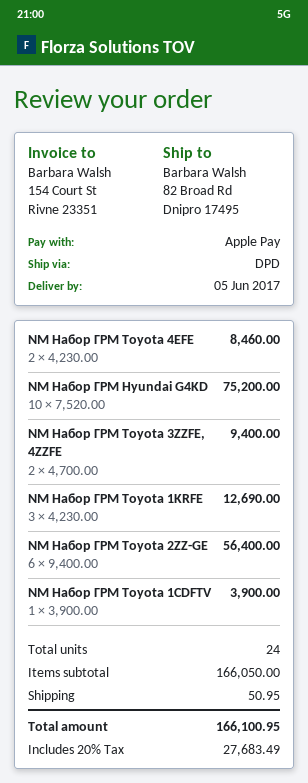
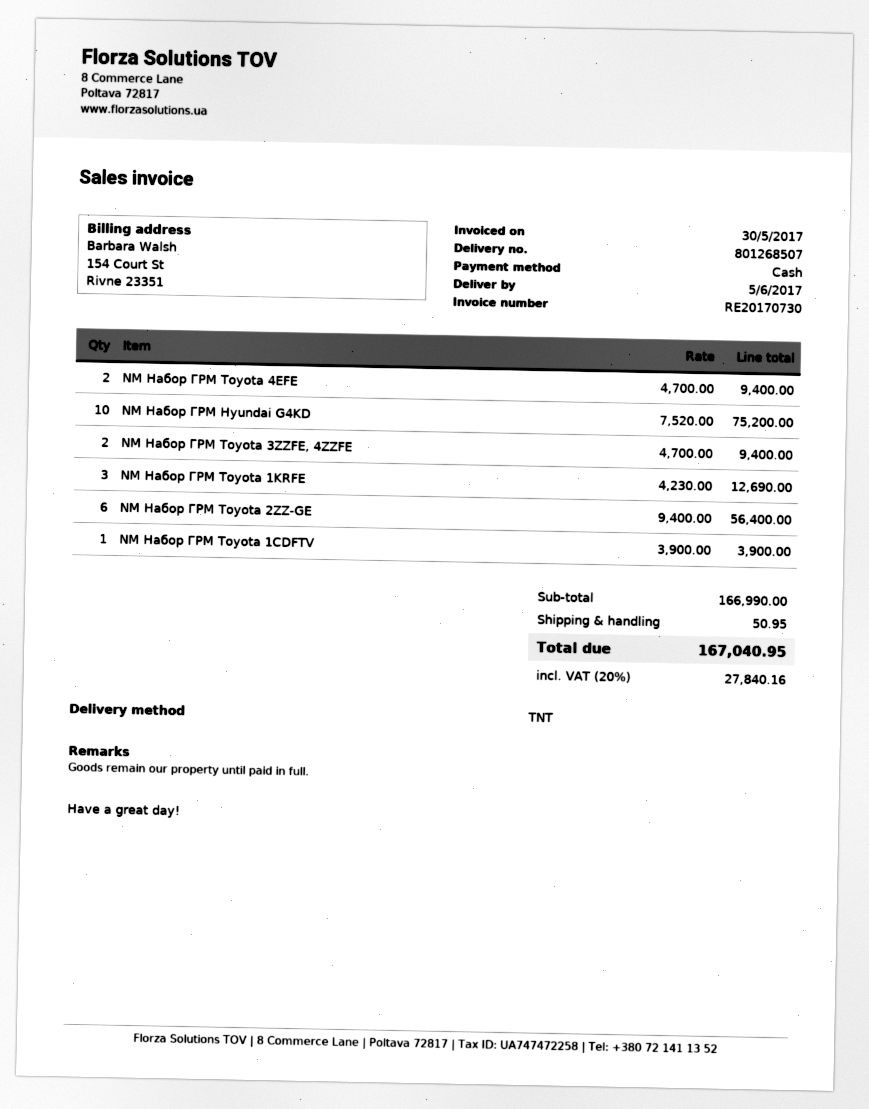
payment method: Apple Pay -> cash
shipping method: DPD -> TNT
NM Набор ГРМ Toyota 4EFE: 2 x 4230.00 = 8460.00 -> 2 x 4700.00 = 9400.00
subtotal: 166050.00 -> 166990.00
tax: 20% = 27683.49 -> 20% = 27840.16
total: 166100.95 -> 167040.95

